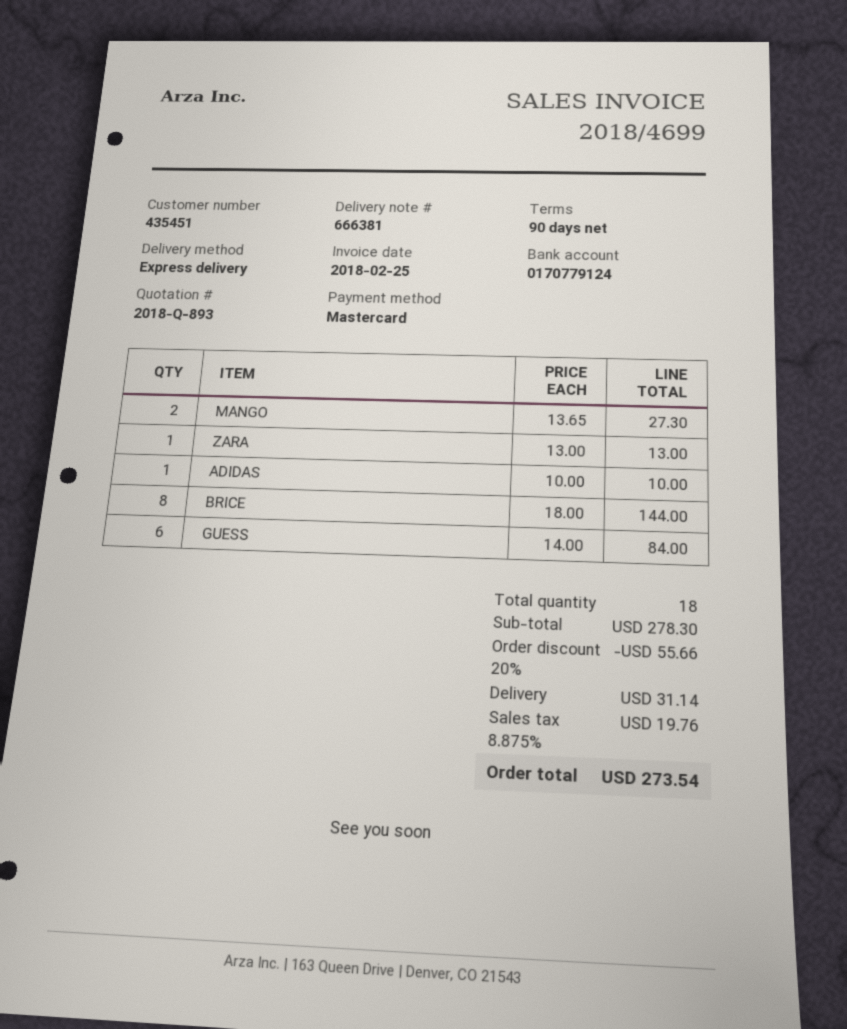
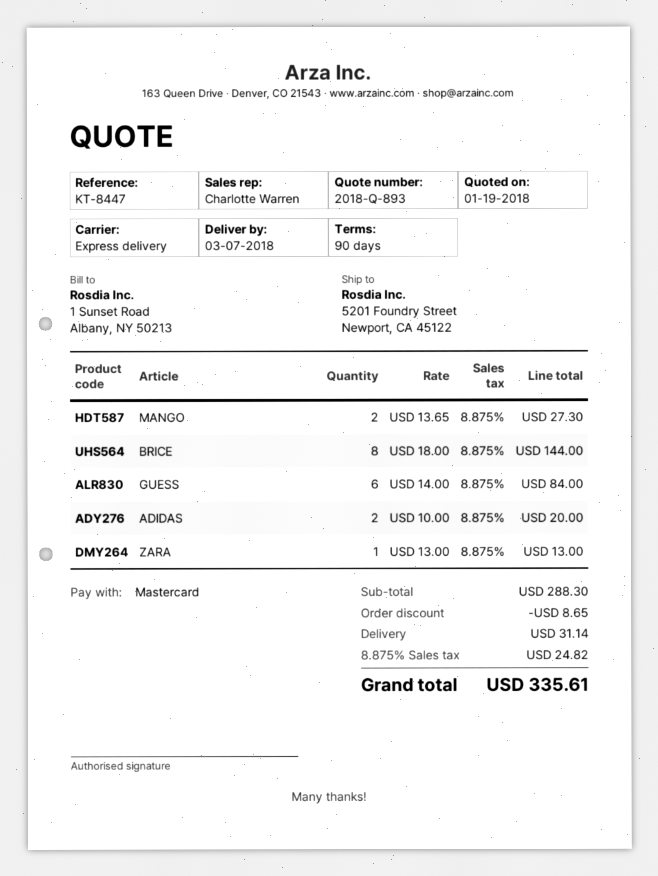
ADIDAS: 1 x 10.00 = 10.00 -> 2 x 10.00 = 20.00
subtotal: 278.30 -> 288.30
discount: 55.66 -> 8.65
tax: 8.875% = 19.76 -> 8.875% = 24.82
total: 273.54 -> 335.61

